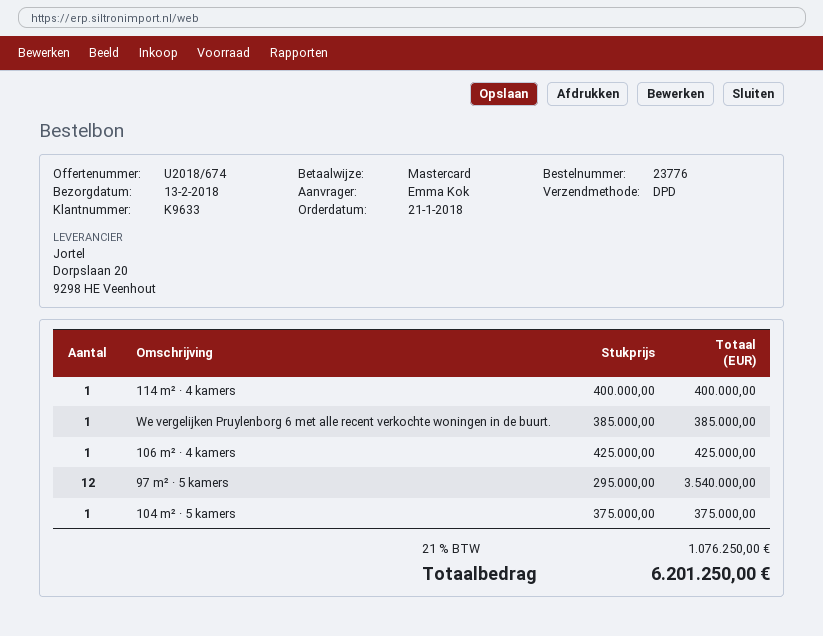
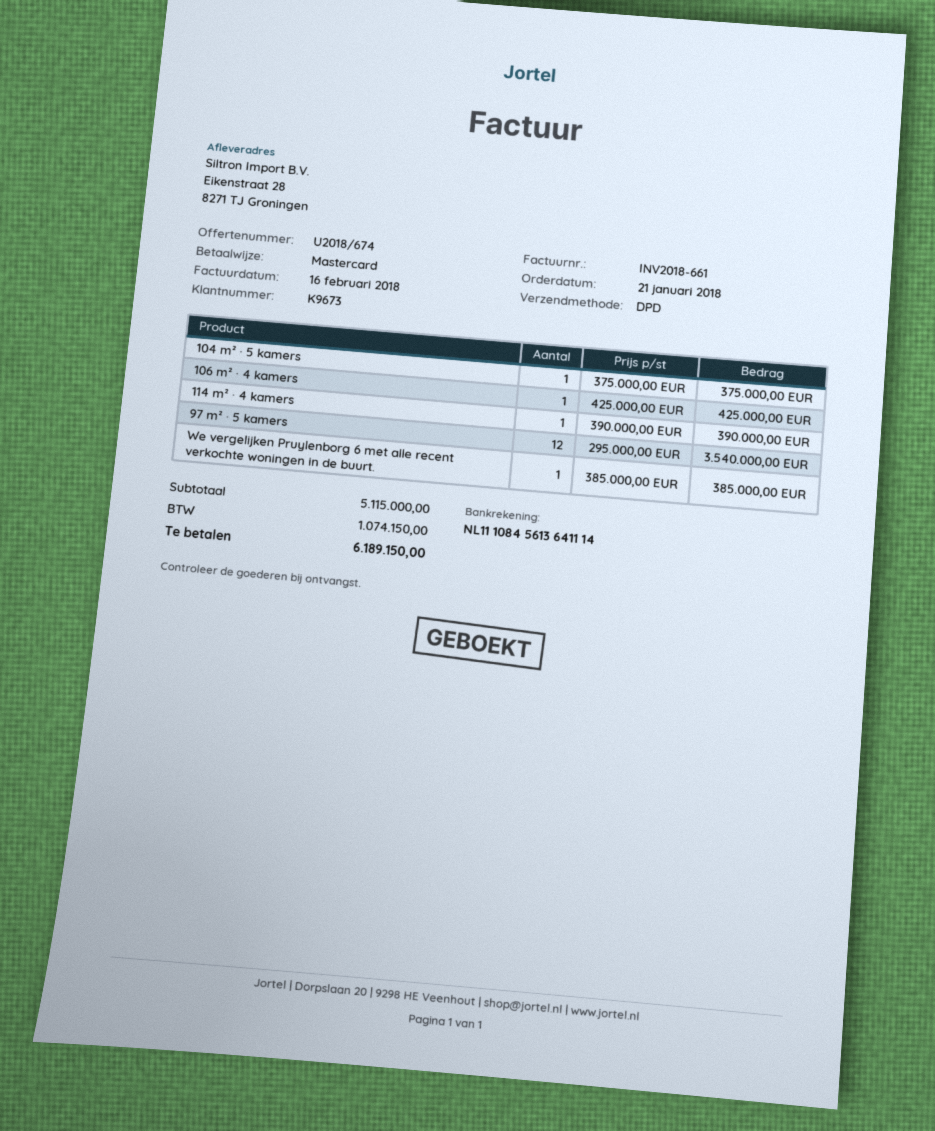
customer number: K9633 -> K9673
114 m² · 4 kamers: 1 x 400000.00 = 400000.00 -> 1 x 390000.00 = 390000.00
tax: 1076250.00 -> 1074150.00
total: 6201250.00 -> 6189150.00

